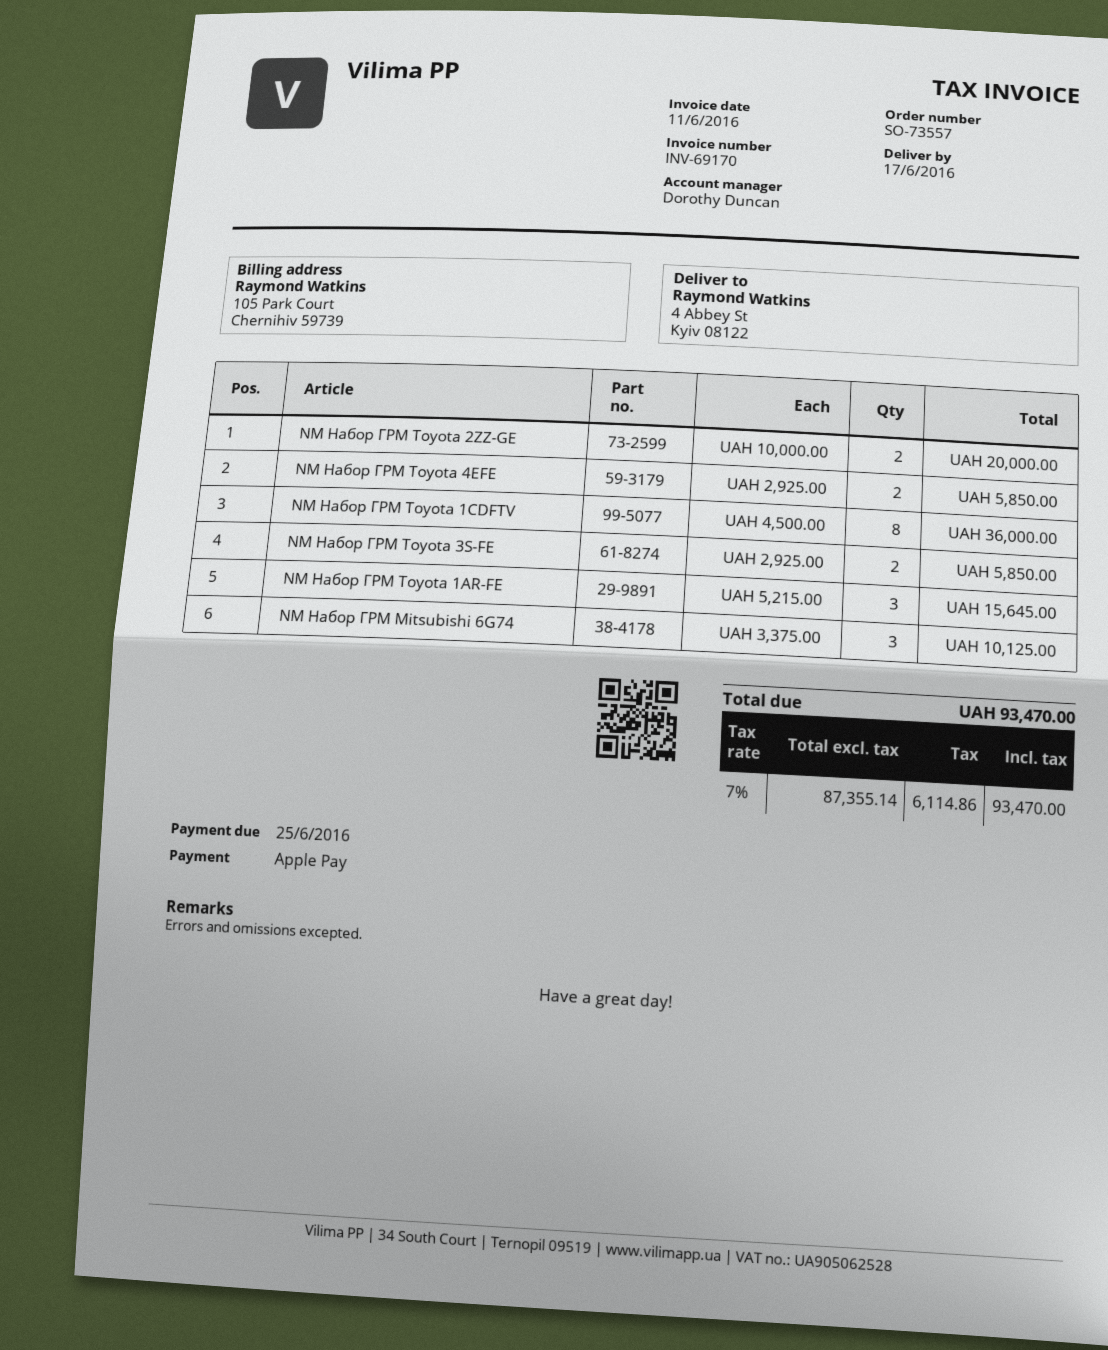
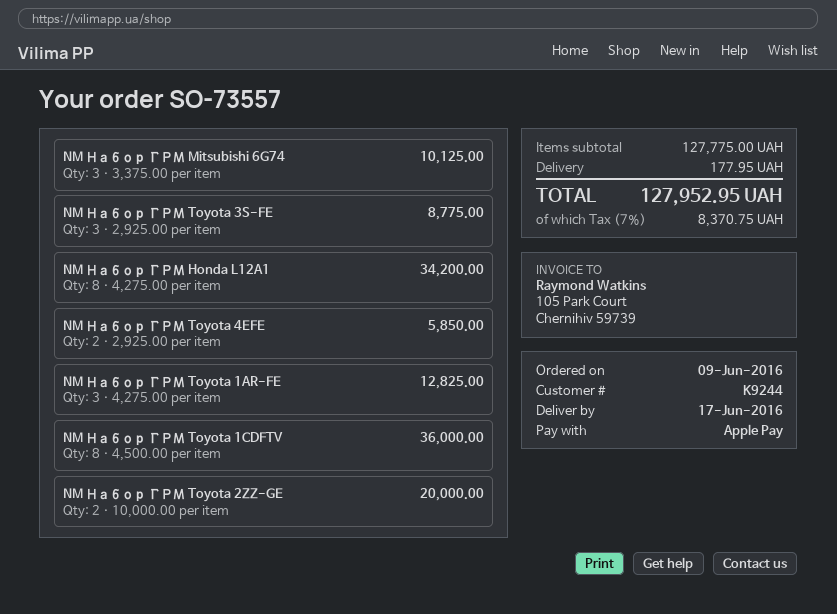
NM Набор ГРМ Toyota 3S-FE: 2 x 2925.00 = 5850.00 -> 3 x 2925.00 = 8775.00
NM Набор ГРМ Toyota 1AR-FE: 3 x 5215.00 = 15645.00 -> 3 x 4275.00 = 12825.00
NM Набор ГРМ Honda L12A1: none -> 8 x 4275.00 = 34200.00
shipping: none -> 177.95
tax: 7% = 6114.86 -> 7% = 8370.75
total: 93470.00 -> 127952.95

